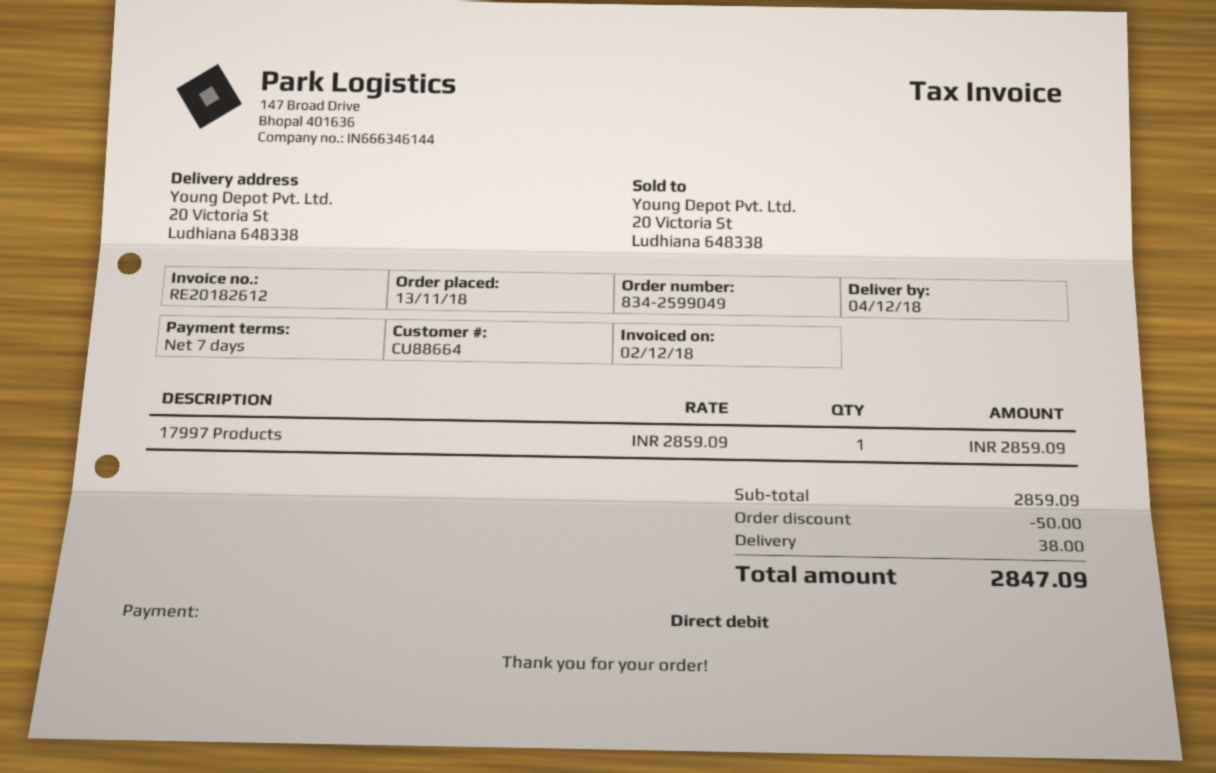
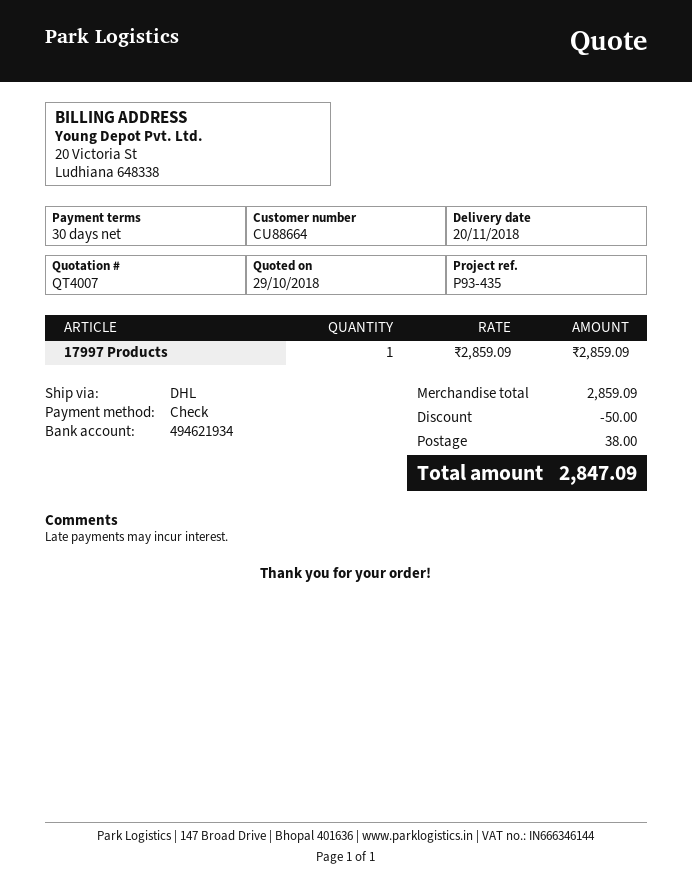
delivery date: 2018-12-04 -> 2018-11-20
payment terms: 7 days -> 30 days
payment method: direct debit -> cheque

